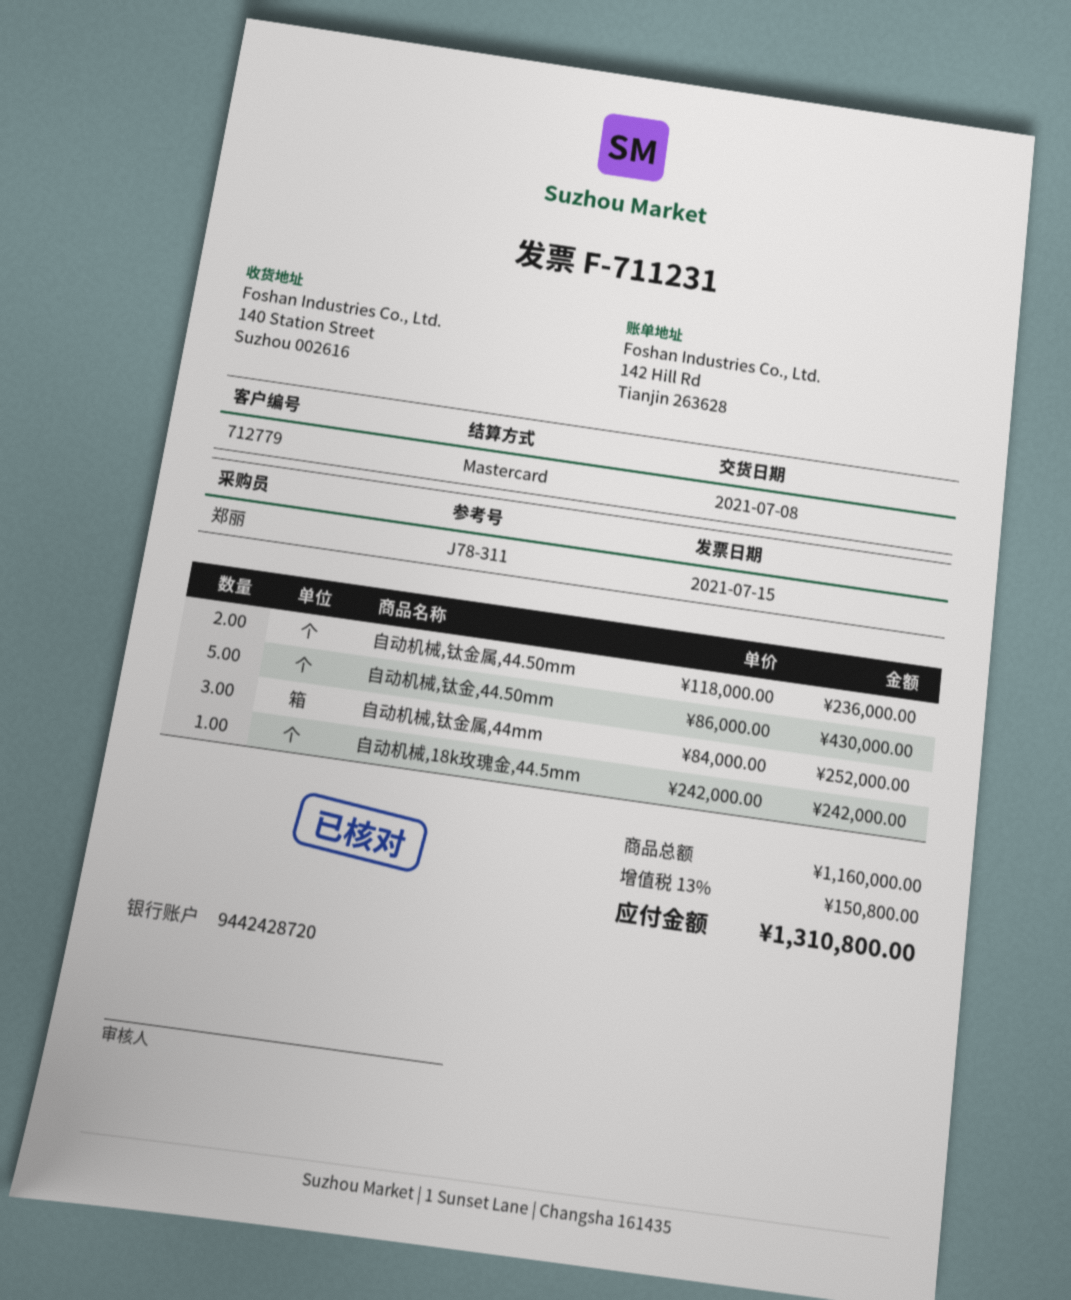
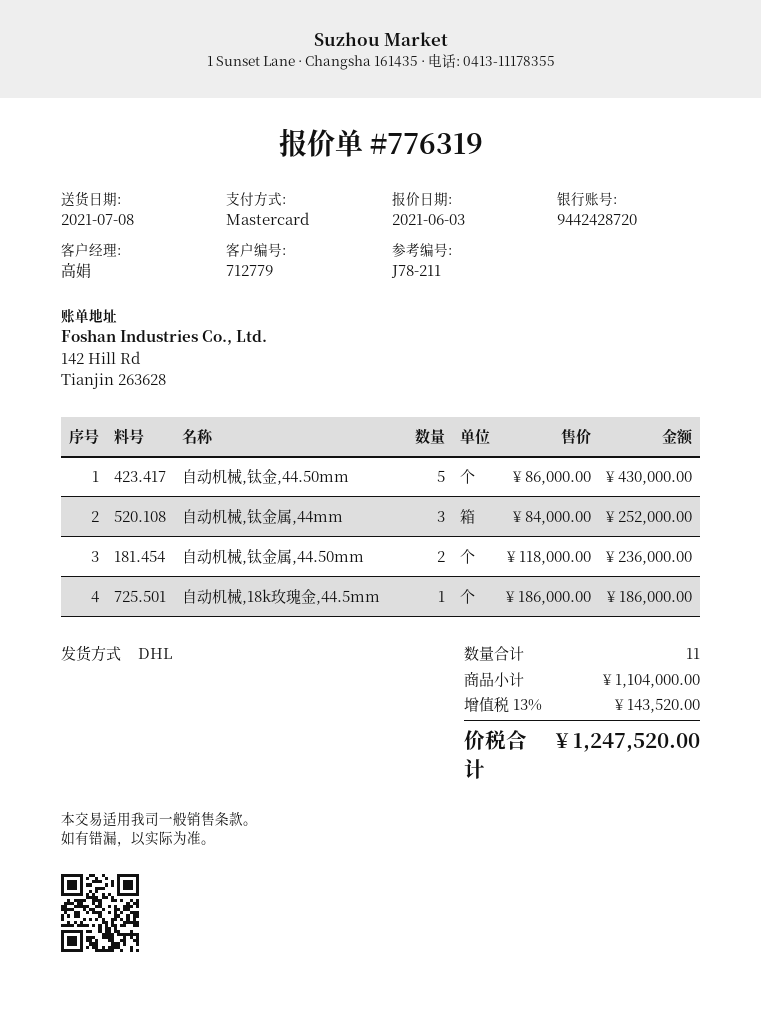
reference: J78-311 -> J78-211
自动机械,18k玫瑰金,44.5mm: 1 x 242000.00 = 242000.00 -> 1 x 186000.00 = 186000.00
subtotal: 1160000.00 -> 1104000.00
tax: 13% = 150800.00 -> 13% = 143520.00
total: 1310800.00 -> 1247520.00

